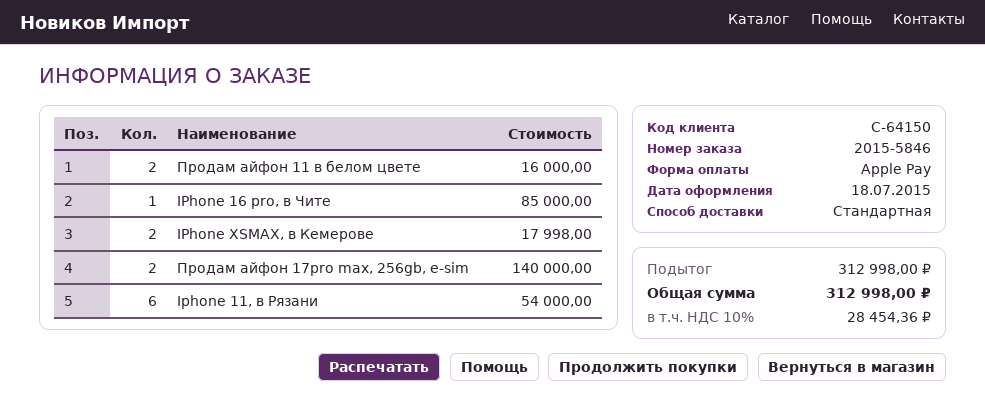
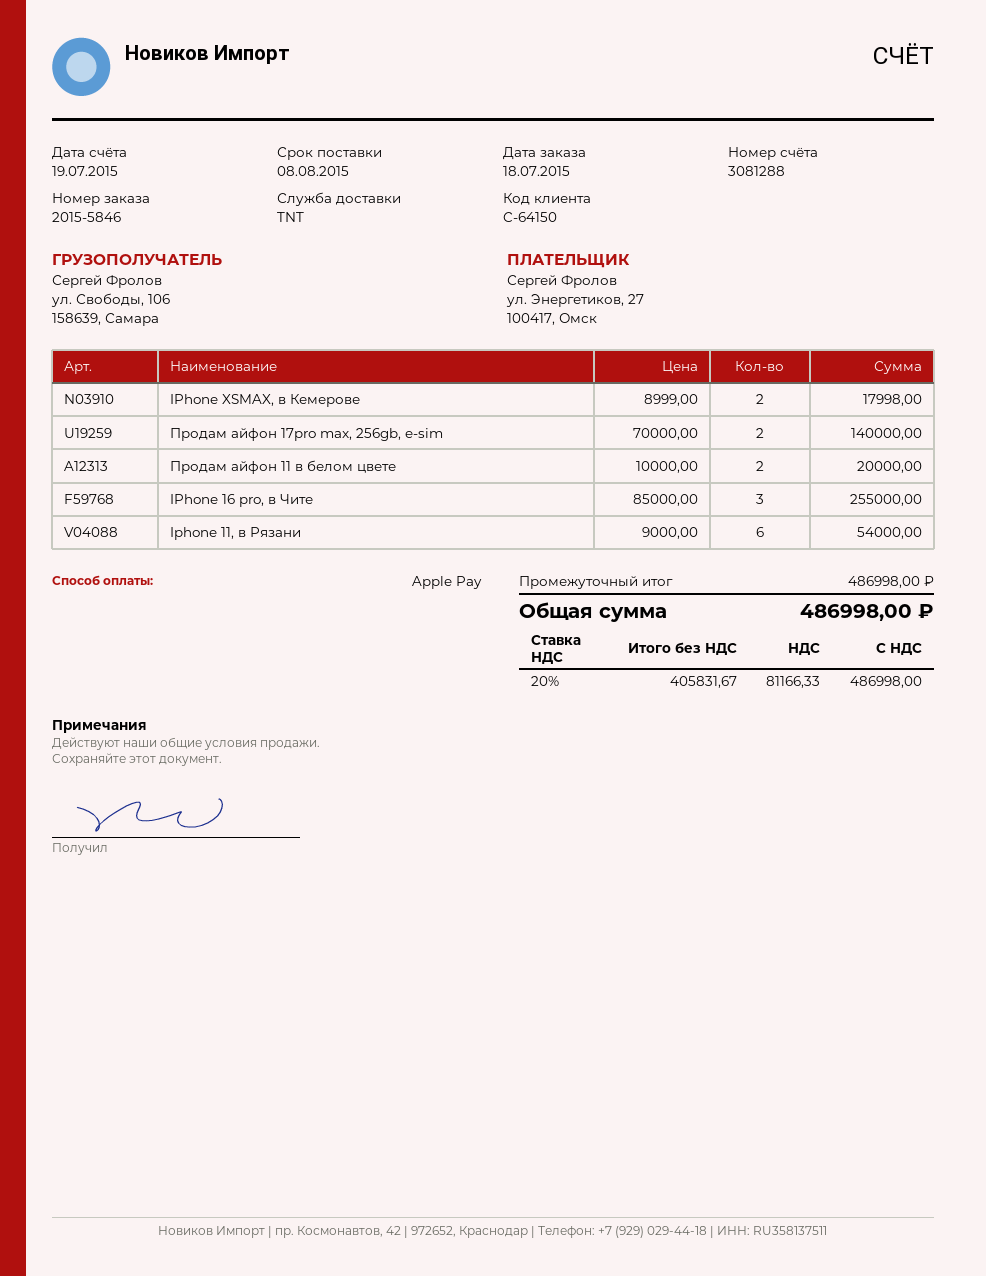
shipping method: standard -> TNT
Продам айфон 11 в белом цвете: 2 for 16000.00 -> 2 for 20000.00
IPhone 16 pro, в Чите: 1 for 85000.00 -> 3 for 255000.00
subtotal: 312998.00 -> 486998.00
tax: 10% = 28454.36 -> 20% = 81166.33
total: 312998.00 -> 486998.00

